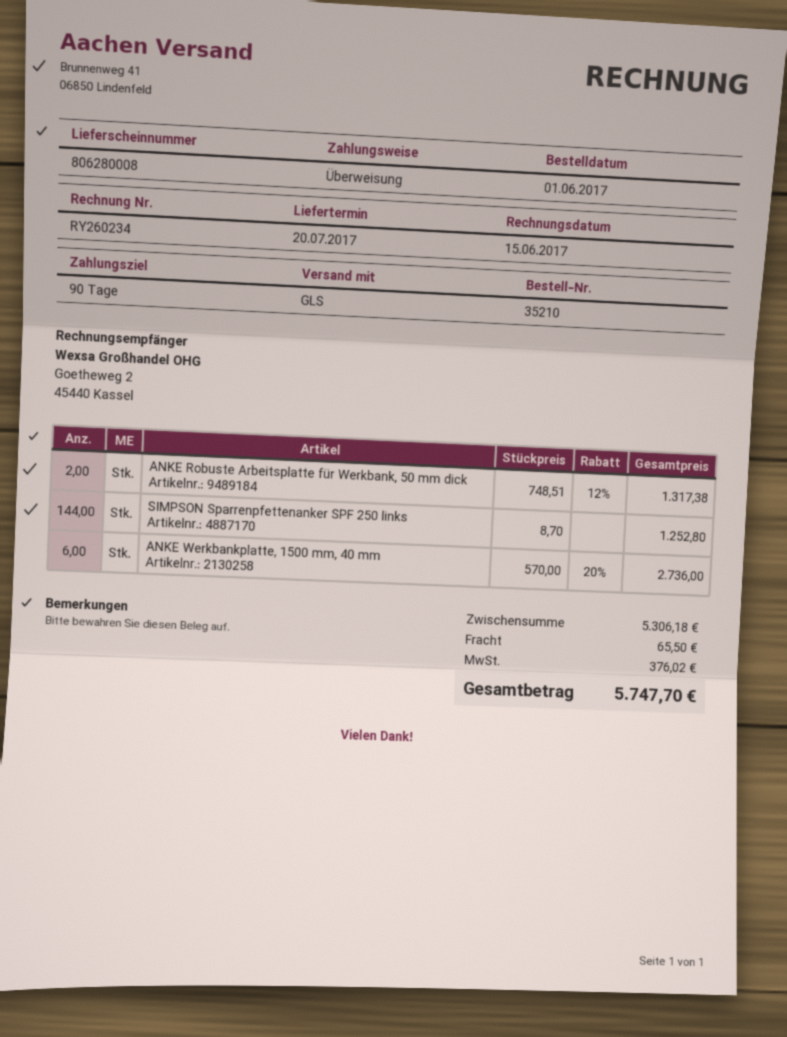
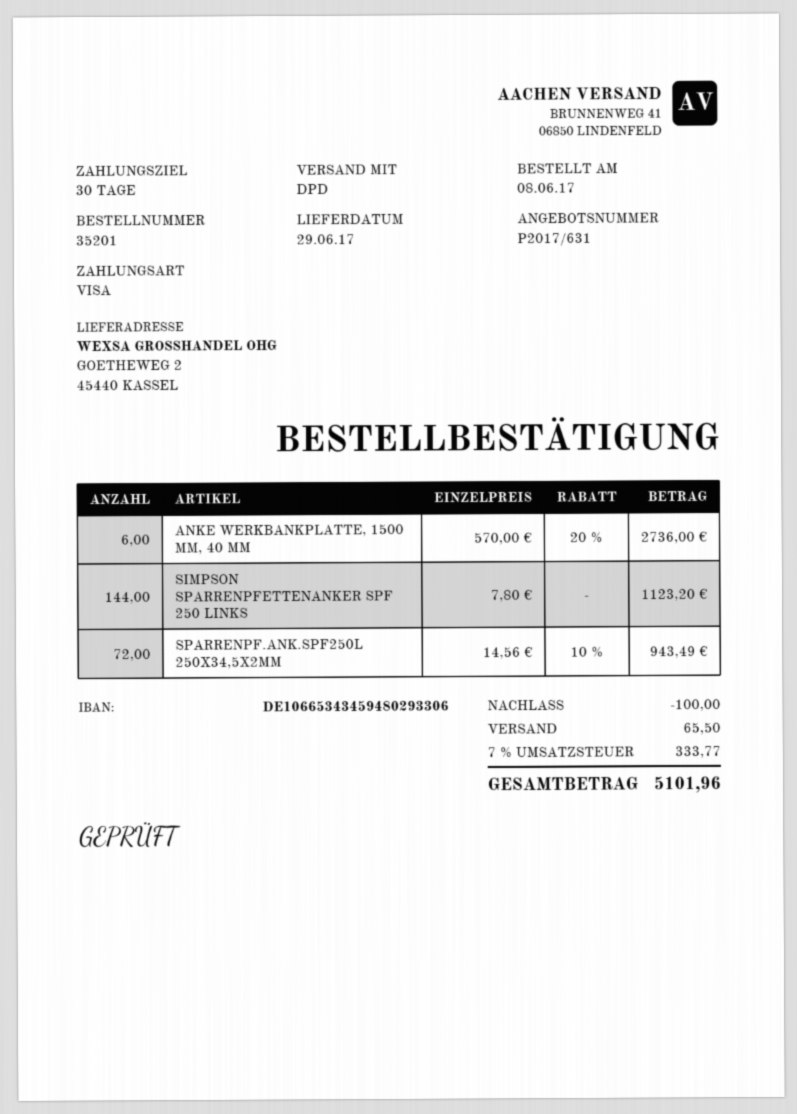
order number: 35210 -> 35201
order date: 2017-06-01 -> 2017-06-08
delivery date: 2017-07-20 -> 2017-06-29
payment terms: 90 days -> 30 days
payment method: bank transfer -> Visa
shipping method: GLS -> DPD
ANKE Robuste Arbeitsplatte für Werkbank, 50 mm dick: 2 x 748.51 - 12% = 1317.38 -> none
SIMPSON Sparrenpfettenanker SPF 250 links: 144 x 8.70 = 1252.80 -> 144 x 7.80 = 1123.20
SPARRENPF.ANK.SPF250L 250X34,5X2MM: none -> 72 x 14.56 - 10% = 943.49
discount: none -> 100.00
tax: 376.02 -> 333.77
total: 5747.70 -> 5101.96

